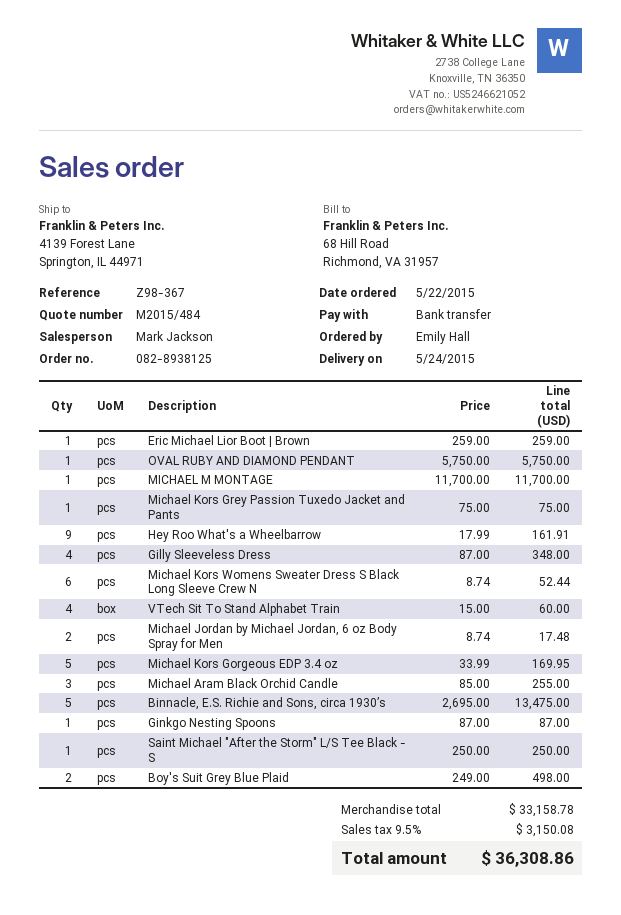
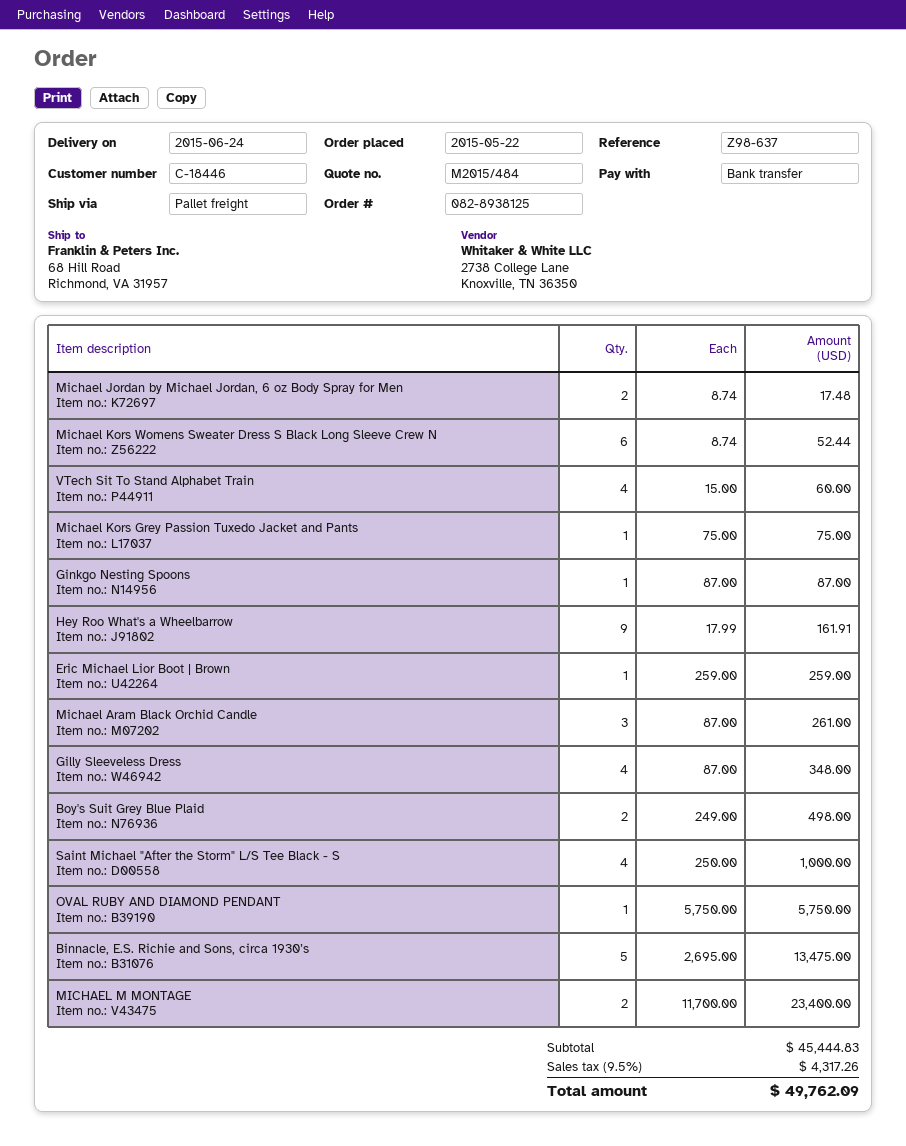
delivery date: 2015-05-24 -> 2015-06-24
reference: Z98-367 -> Z98-637
ship to: 4139 Forest Lane, Springton, IL 44971 -> 68 Hill Road, Richmond, VA 31957
MICHAEL M MONTAGE: 1 x 11700.00 = 11700.00 -> 2 x 11700.00 = 23400.00
Michael Kors Gorgeous EDP 3.4 oz: 5 x 33.99 = 169.95 -> none
Michael Aram Black Orchid Candle: 3 x 85.00 = 255.00 -> 3 x 87.00 = 261.00
Saint Michael "After the Storm" L/S Tee Black - S: 1 x 250.00 = 250.00 -> 4 x 250.00 = 1000.00
subtotal: 33158.78 -> 45444.83
tax: 9.5% = 3150.08 -> 9.5% = 4317.26
total: 36308.86 -> 49762.09

